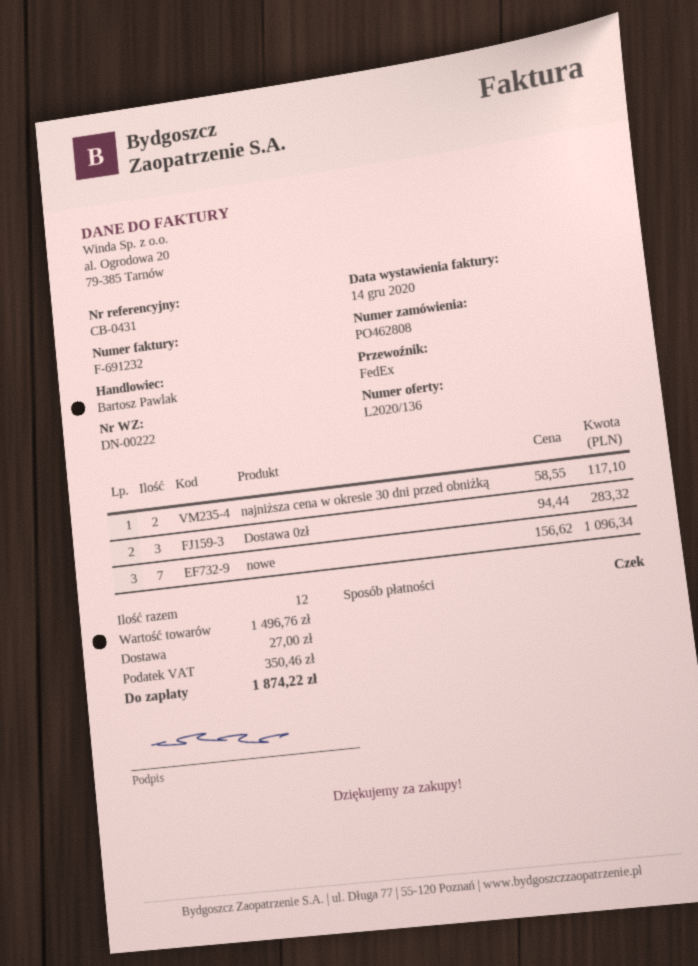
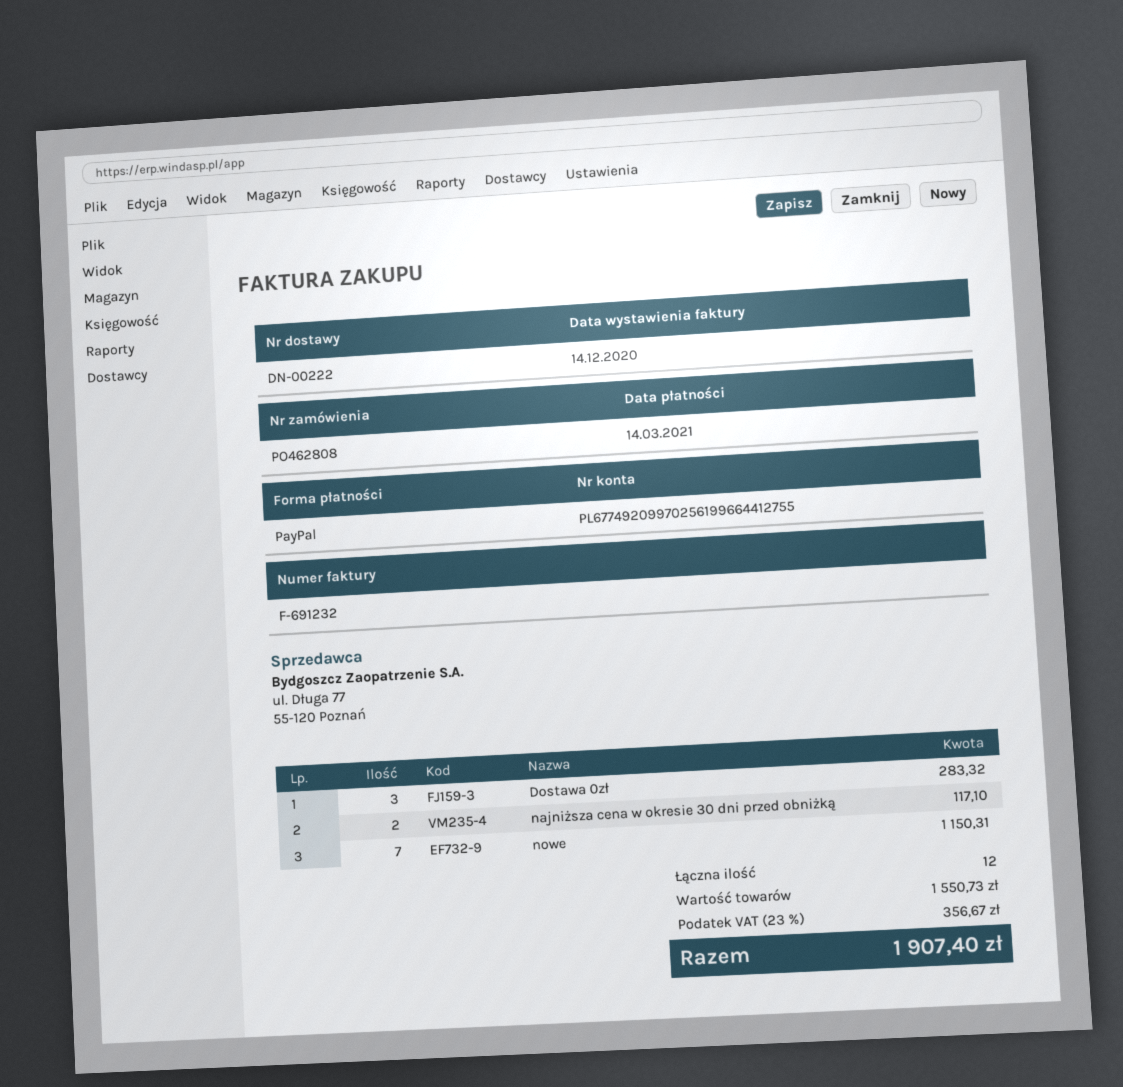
payment method: cheque -> PayPal
nowe: 7 for 1096.34 -> 7 for 1150.31
subtotal: 1496.76 -> 1550.73
shipping: 27.00 -> none
tax: 350.46 -> 356.67
total: 1874.22 -> 1907.40

